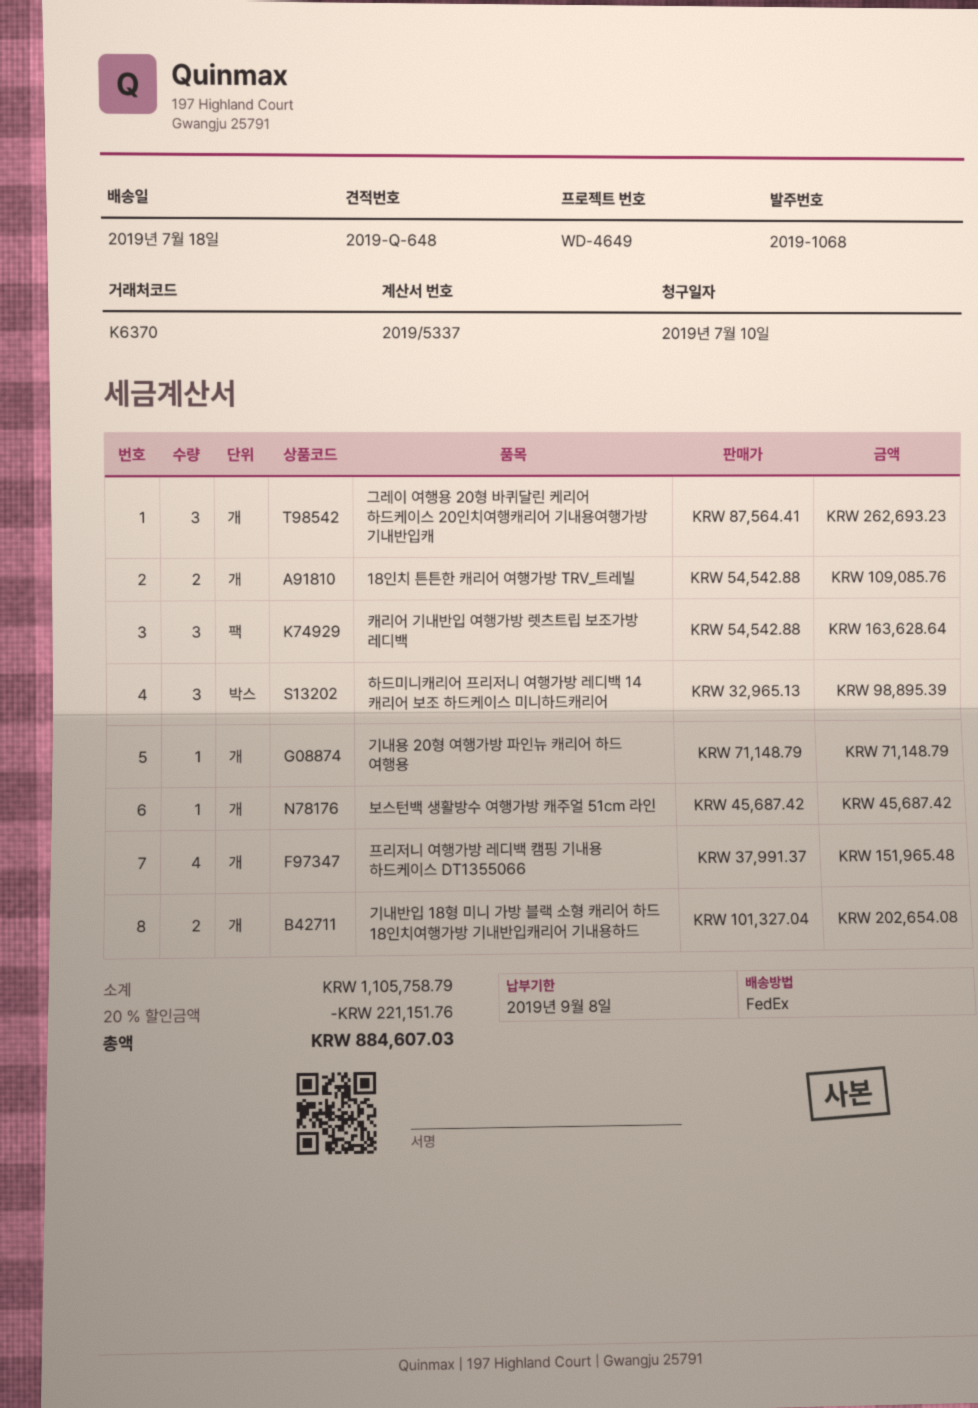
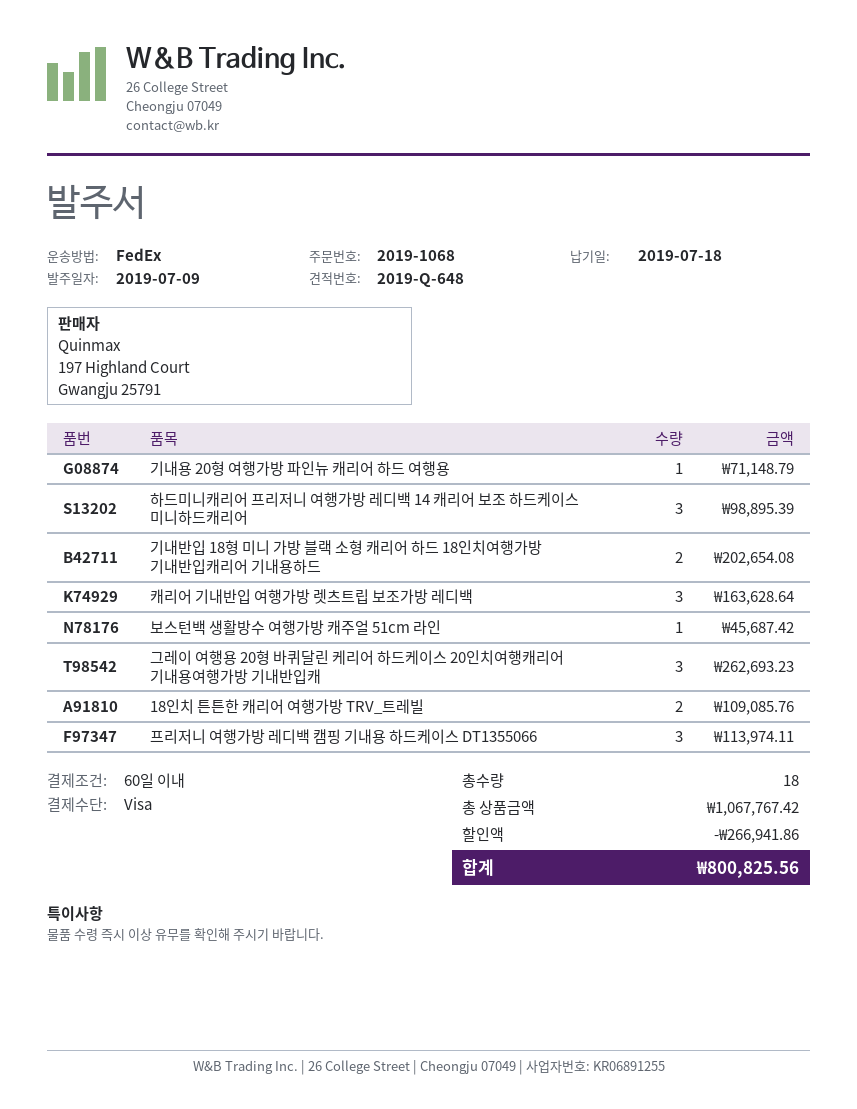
프리저니 여행가방 레디백 캠핑 기내용 하드케이스 DT1355066: 4 for 151965.48 -> 3 for 113974.11
subtotal: 1105758.79 -> 1067767.42
discount: 221151.76 -> 266941.86
total: 884607.03 -> 800825.56

